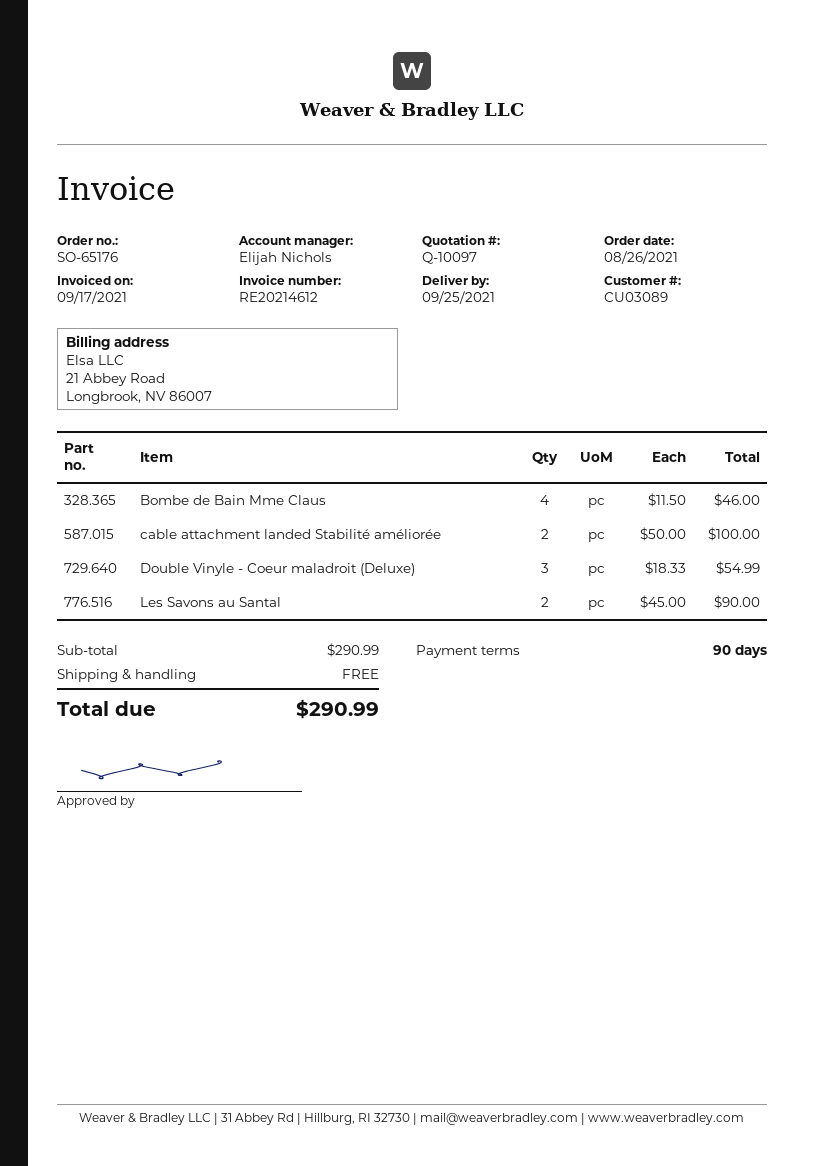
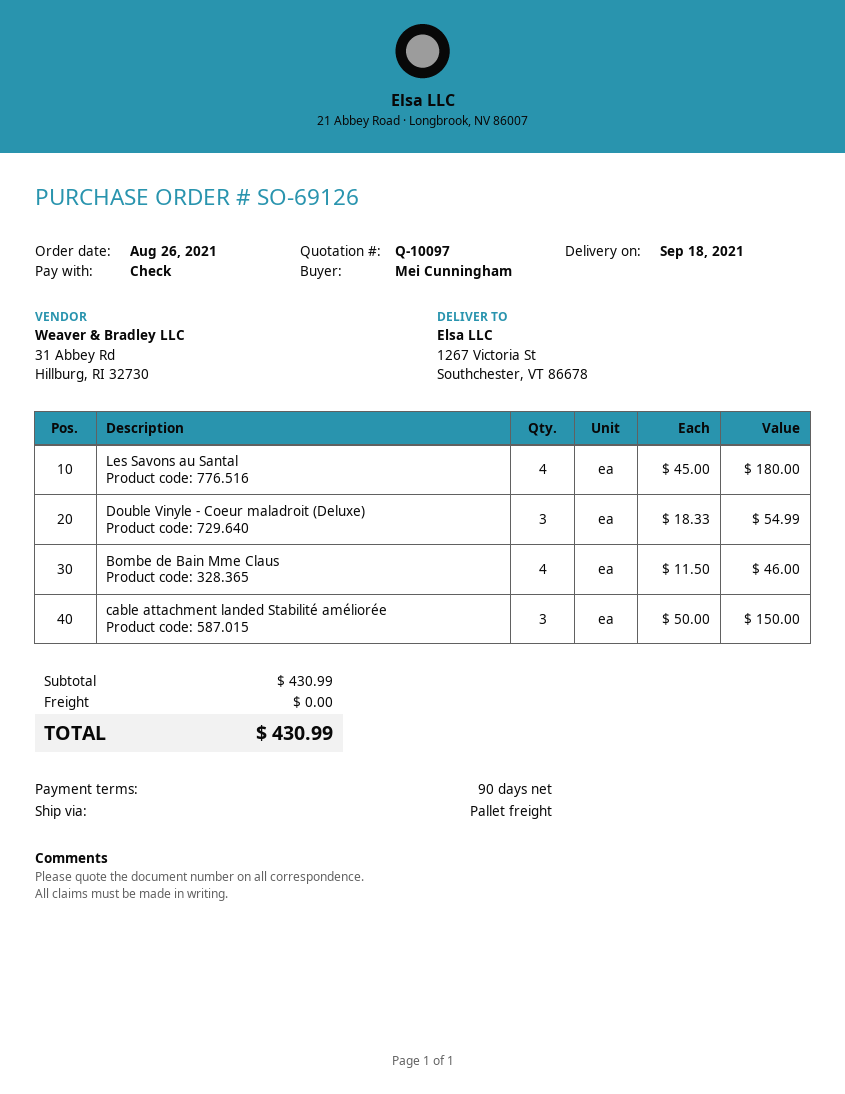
order number: SO-65176 -> SO-69126
delivery date: 2021-09-25 -> 2021-09-18
cable attachment landed Stabilité améliorée: 2 x 50.00 = 100.00 -> 3 x 50.00 = 150.00
Les Savons au Santal: 2 x 45.00 = 90.00 -> 4 x 45.00 = 180.00
subtotal: 290.99 -> 430.99
total: 290.99 -> 430.99

